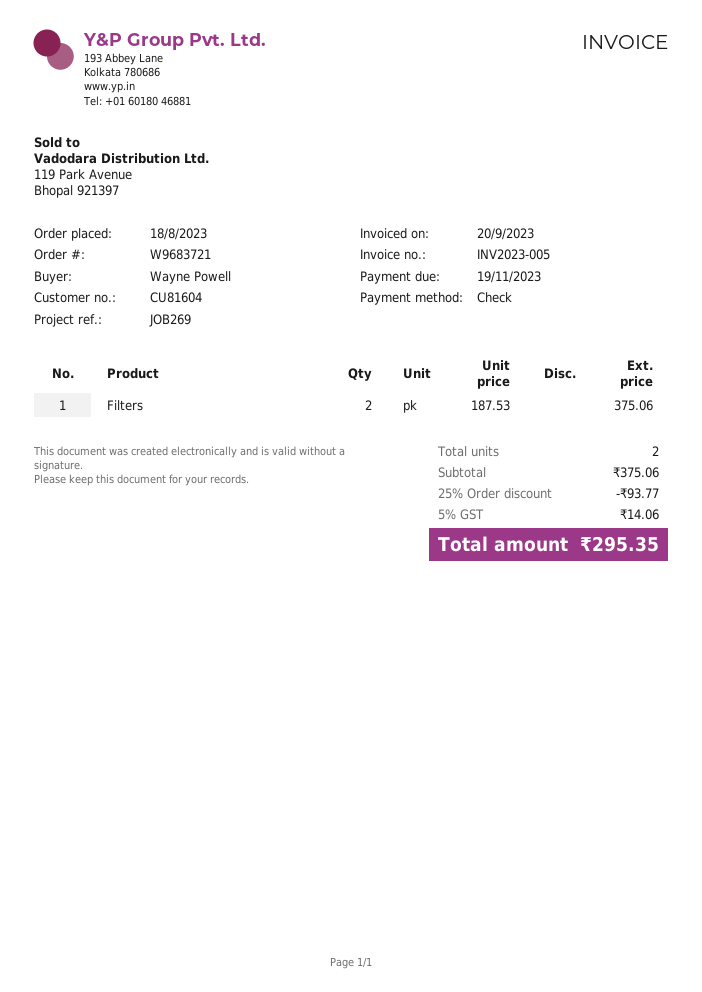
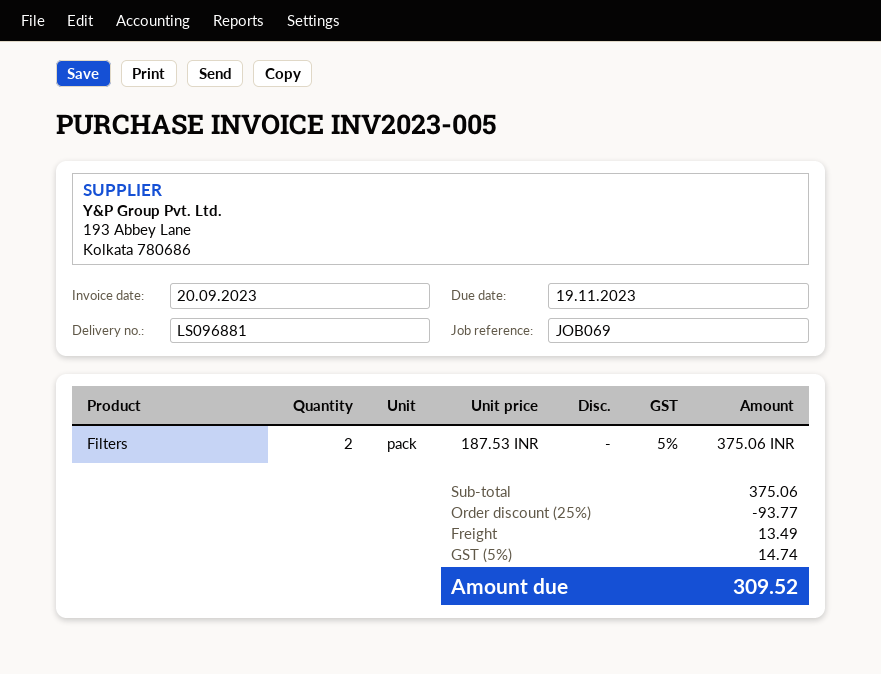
reference: JOB269 -> JOB069
shipping: none -> 13.49
tax: 5% = 14.06 -> 5% = 14.74
total: 295.35 -> 309.52

